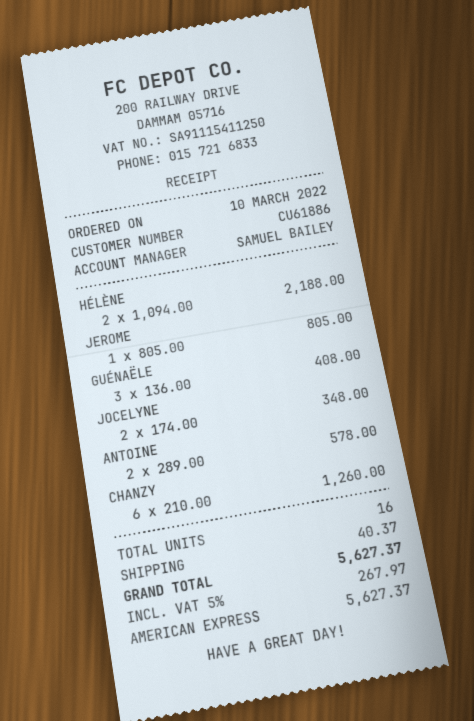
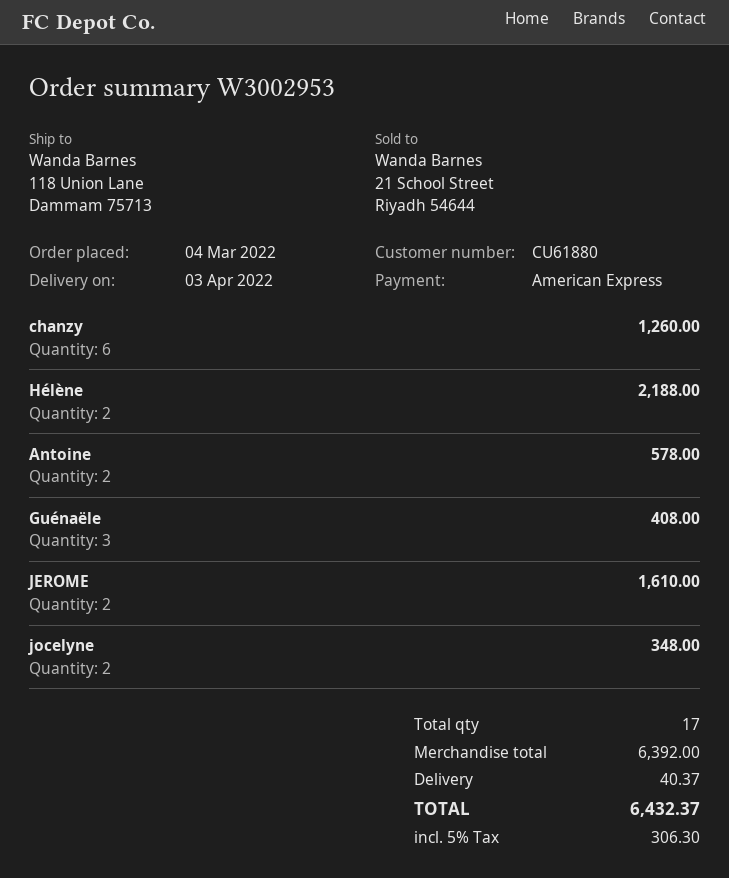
order date: 2022-03-10 -> 2022-03-04
customer number: CU61886 -> CU61880
JEROME: 1 for 805.00 -> 2 for 1610.00
total quantity: 16 -> 17
tax: 5% = 267.97 -> 5% = 306.30
total: 5627.37 -> 6432.37

